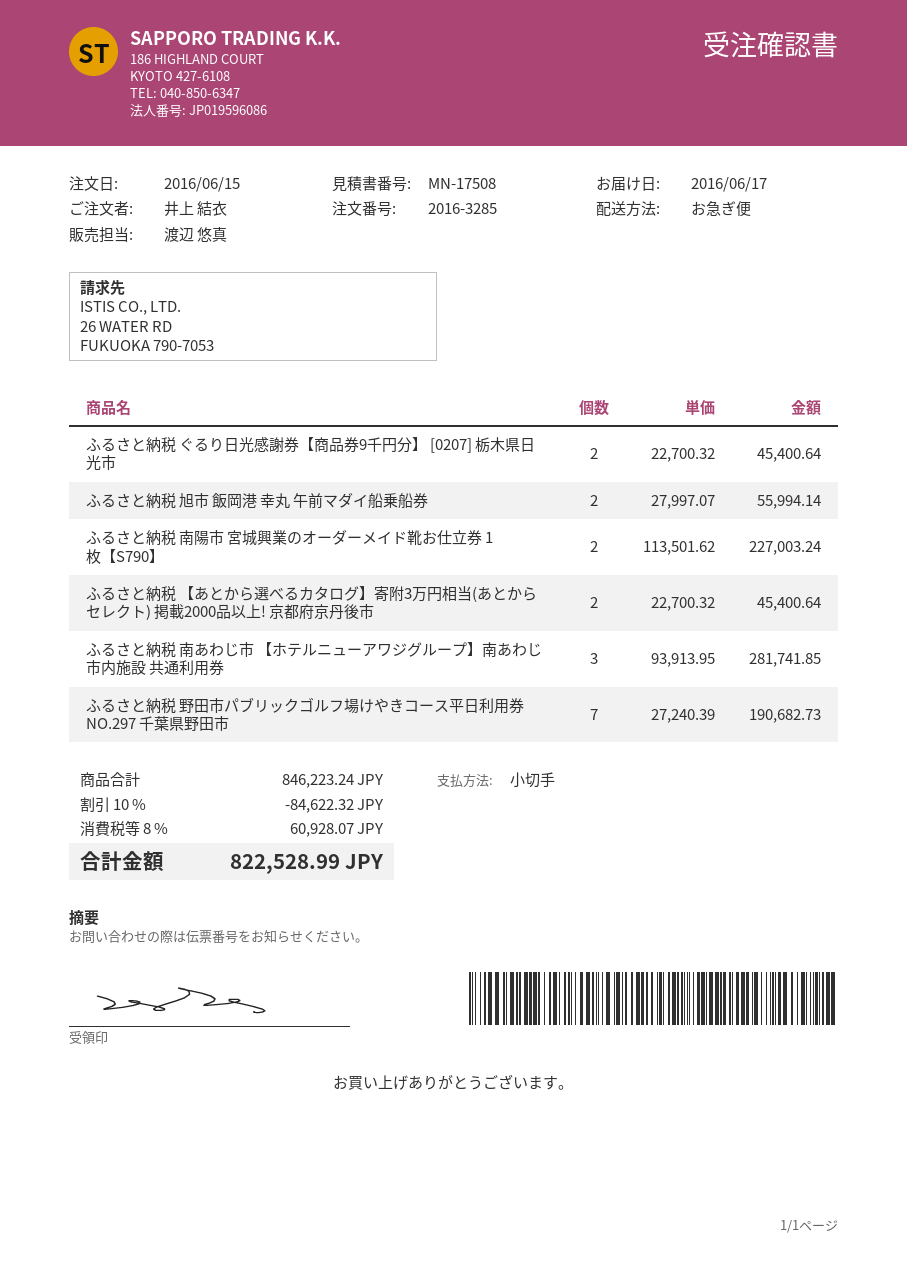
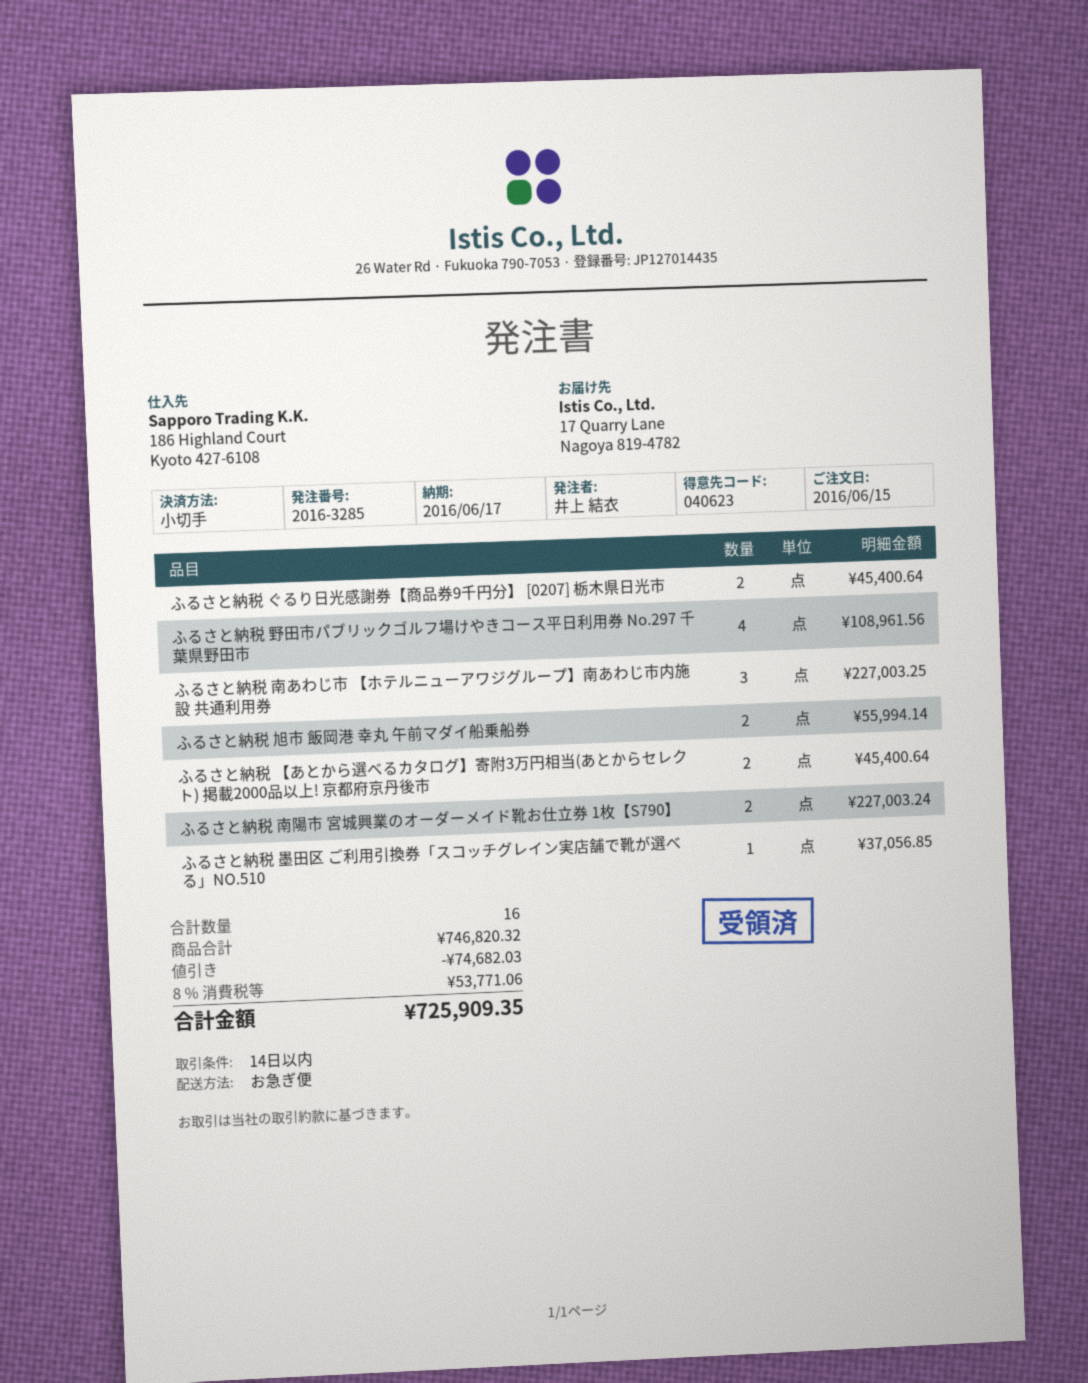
ふるさと納税 南あわじ市 【ホテルニューアワジグループ】南あわじ市内施設 共通利用券: 3 for 281741.85 -> 3 for 227003.25
ふるさと納税 野田市パブリックゴルフ場けやきコース平日利用券 NO.297 千葉県野田市: 7 for 190682.73 -> 4 for 108961.56
ふるさと納税 墨田区 ご利用引換券「スコッチグレイン実店舗で靴が選べる」NO.510: none -> 1 for 37056.85
subtotal: 846223.24 -> 746820.32
discount: 84622.32 -> 74682.03
tax: 8% = 60928.07 -> 8% = 53771.06
total: 822528.99 -> 725909.35

